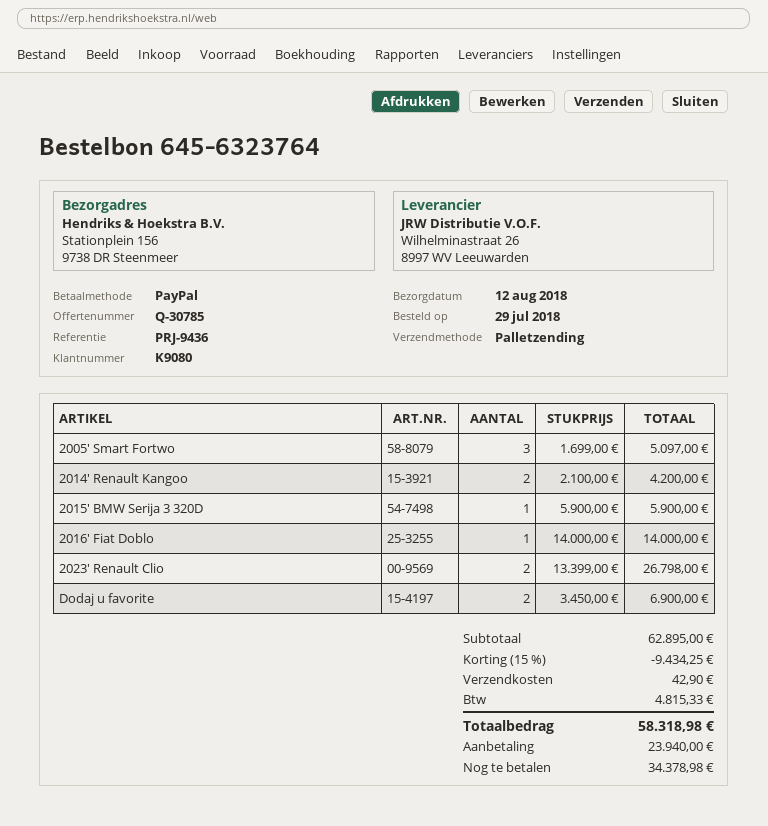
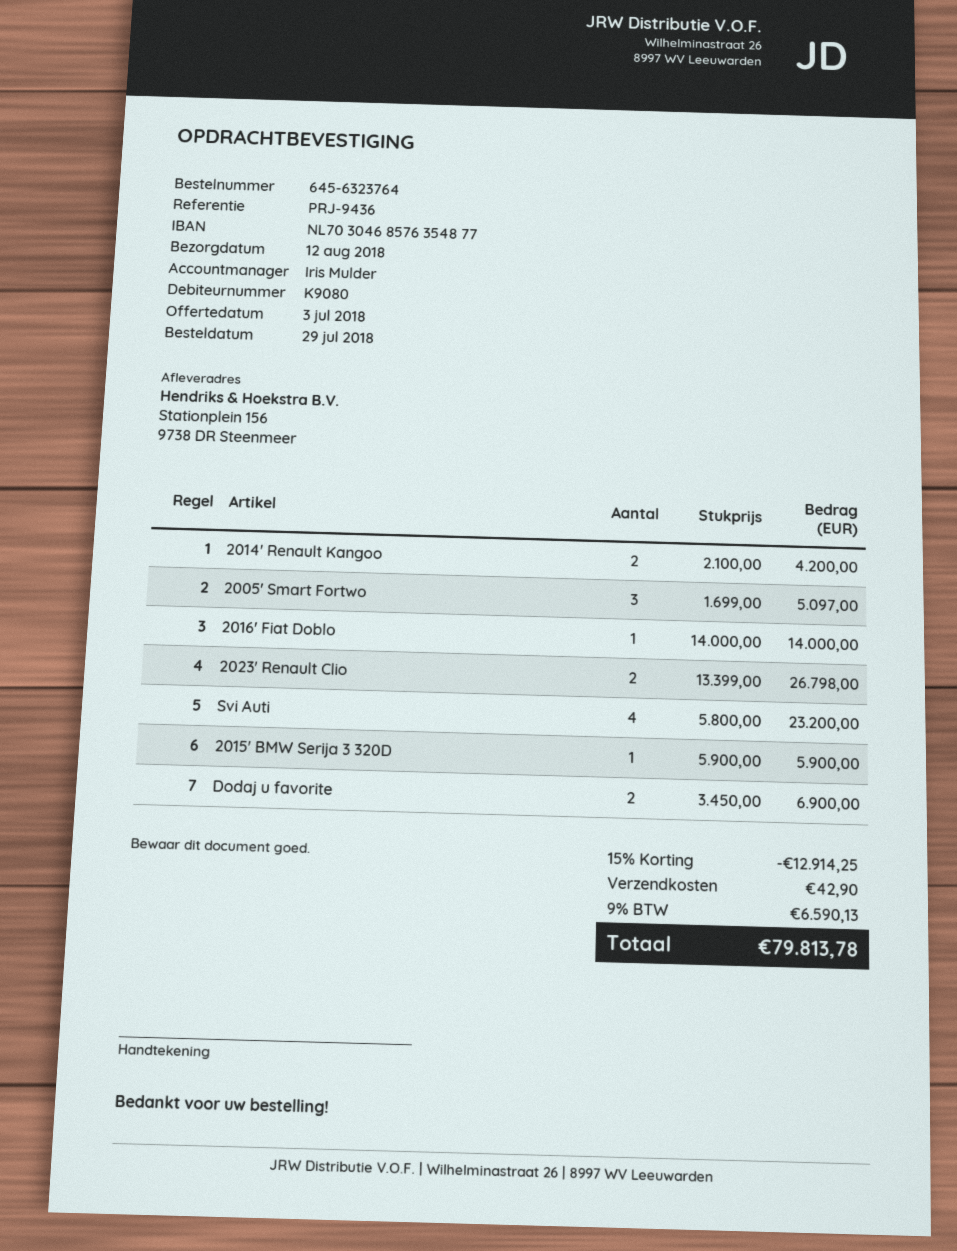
Svi Auti: none -> 4 x 5800.00 = 23200.00
discount: 15% = 9434.25 -> 15% = 12914.25
tax: 4815.33 -> 6590.13
total: 58318.98 -> 79813.78

